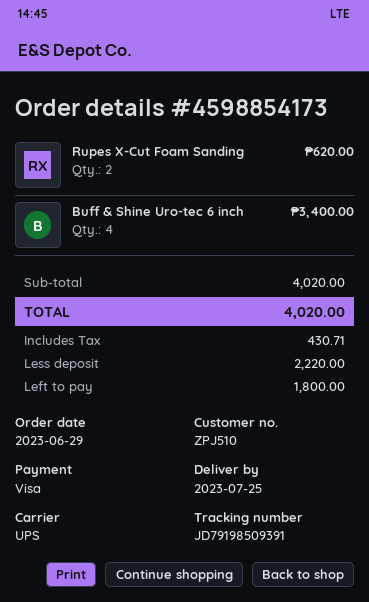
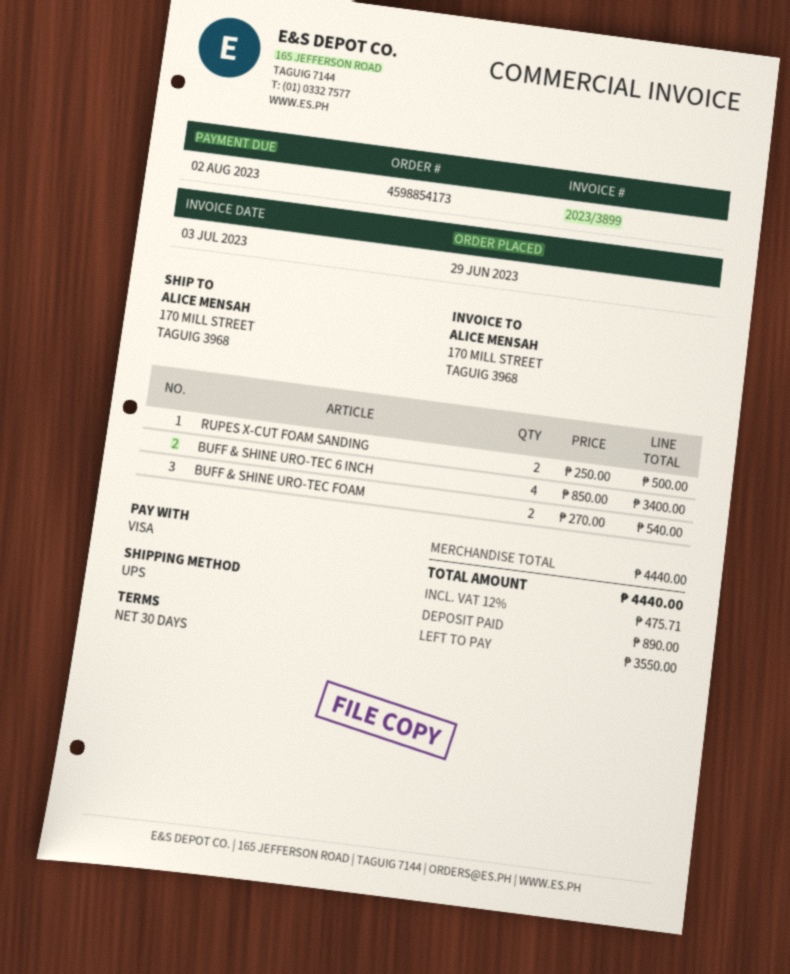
Rupes X-Cut Foam Sanding: 2 for 620.00 -> 2 for 500.00
BUFF & SHINE URO-TEC FOAM: none -> 2 for 540.00
subtotal: 4020.00 -> 4440.00
tax: 430.71 -> 475.71
total: 4020.00 -> 4440.00
deposit: 2220.00 -> 890.00
balance: 1800.00 -> 3550.00

